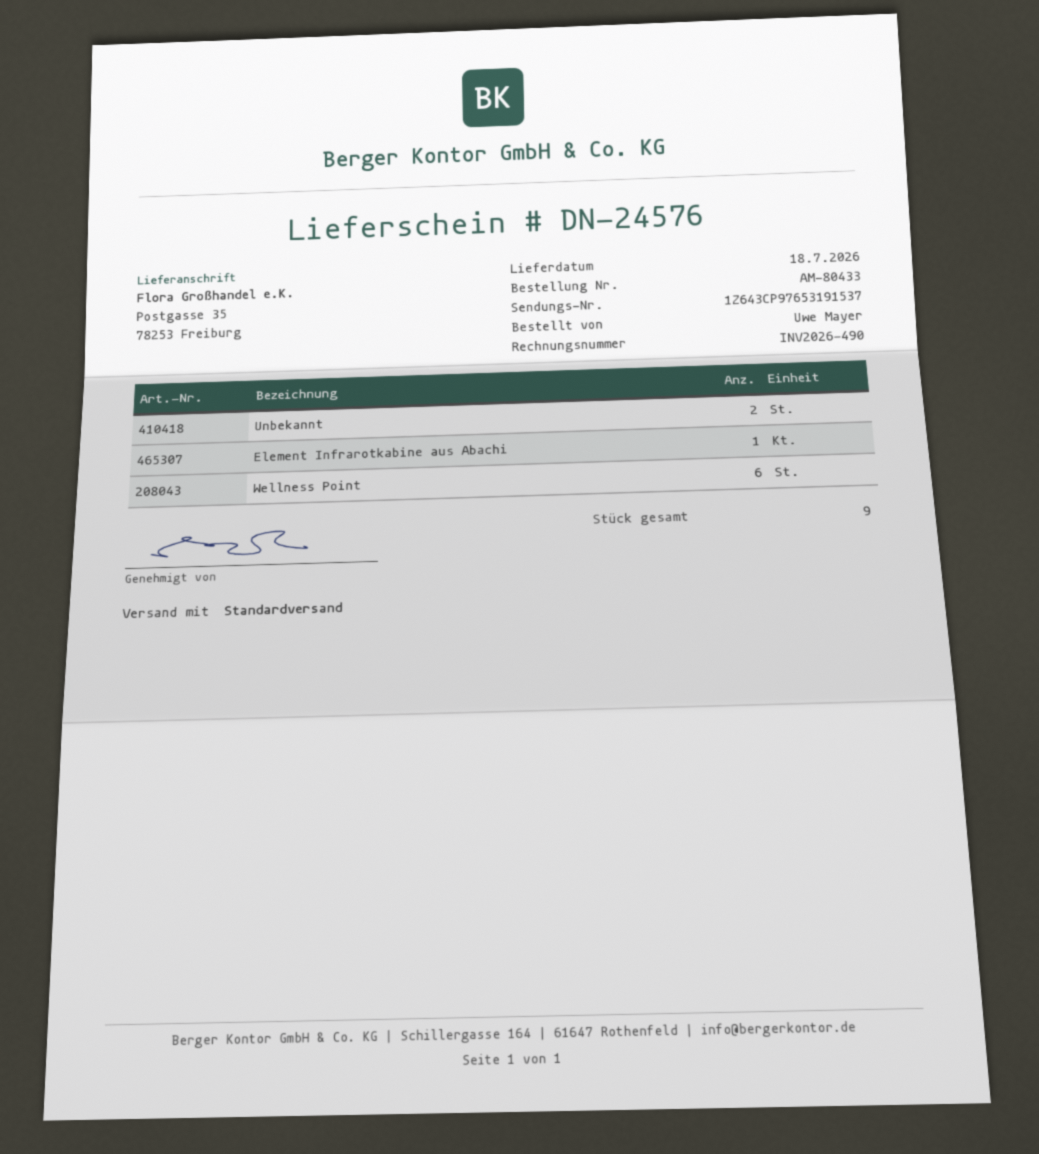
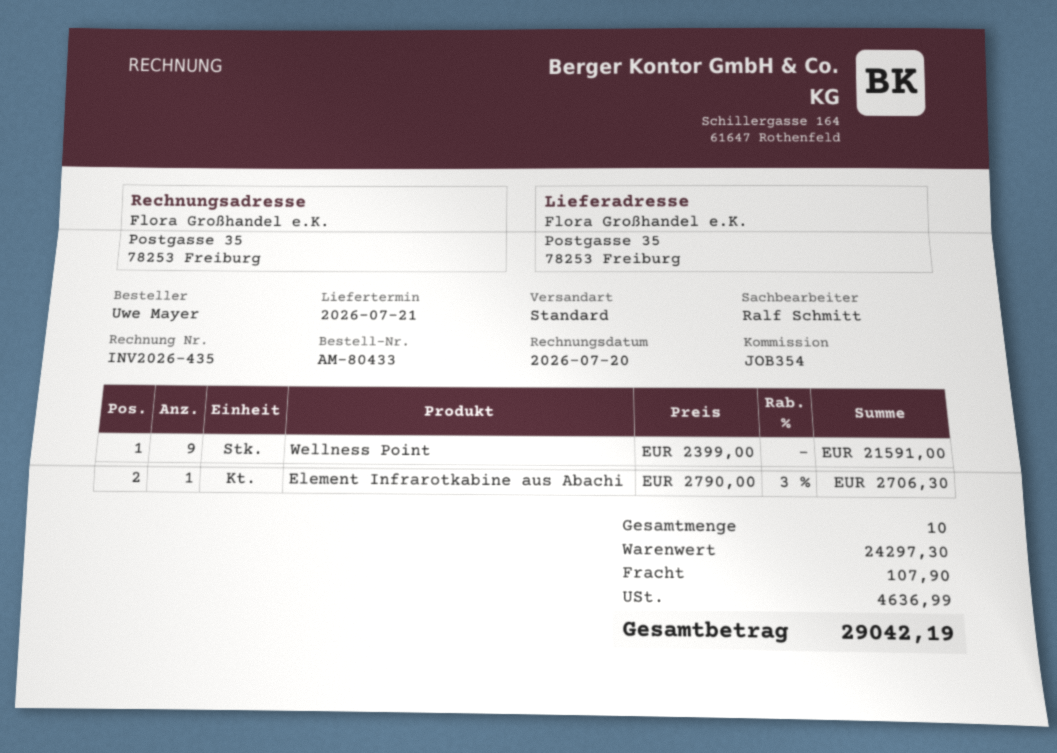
delivery date: 2026-07-18 -> 2026-07-21
invoice number: INV2026-490 -> INV2026-435
Unbekannt: 2 -> none
Wellness Point: 6 -> 9
total quantity: 9 -> 10

